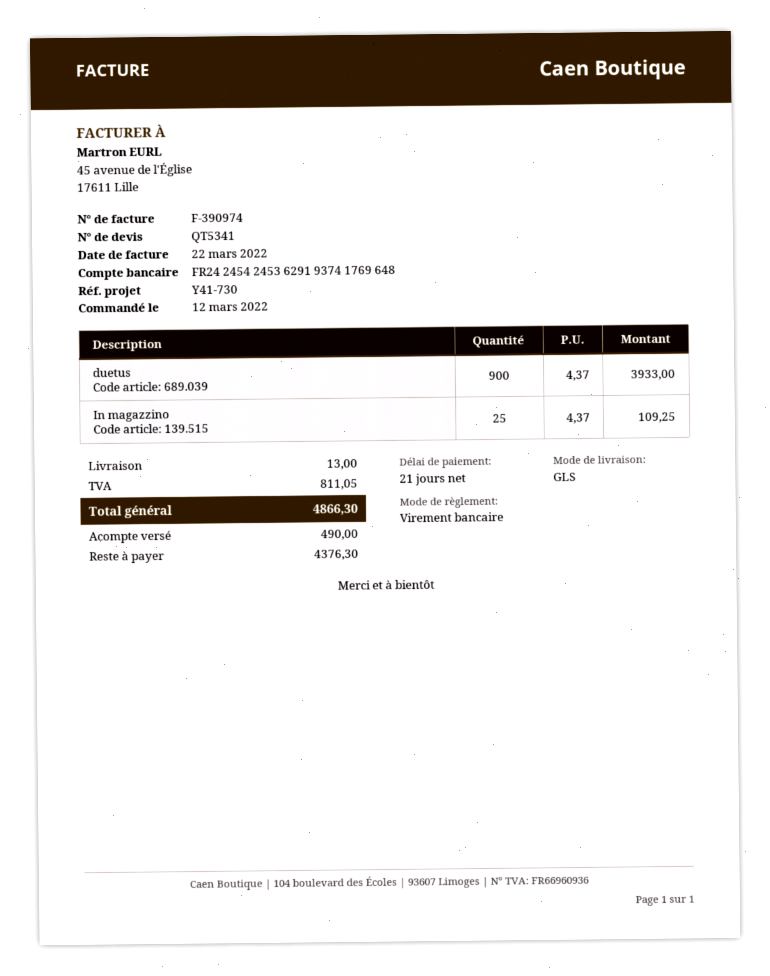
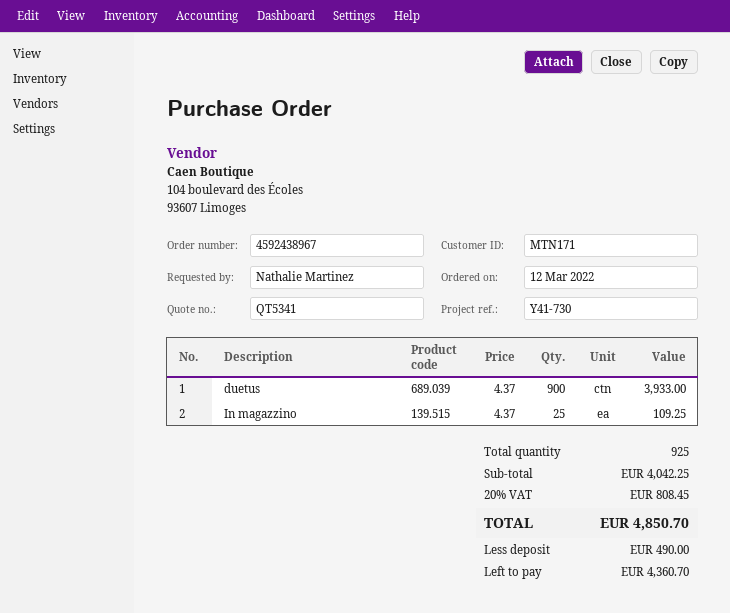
shipping: 13.00 -> none
tax: 811.05 -> 808.45
total: 4866.30 -> 4850.70
balance: 4376.30 -> 4360.70

